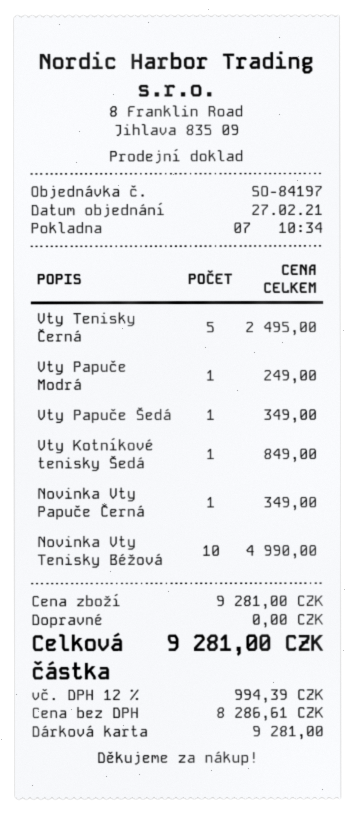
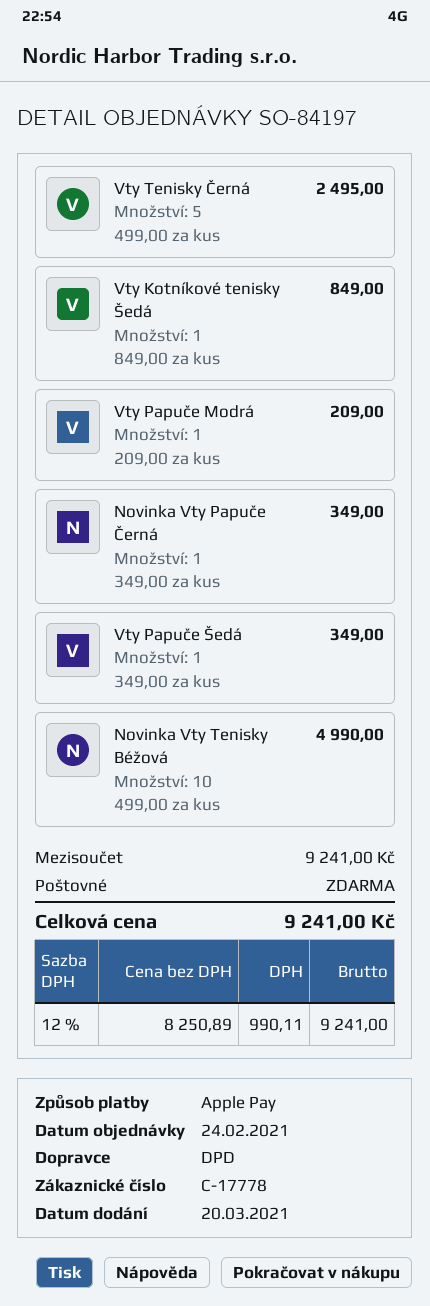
order date: 2021-02-27 -> 2021-02-24
payment method: gift card -> Apple Pay
Vty Papuče Modrá: 1 for 249.00 -> 1 for 209.00
subtotal: 9281.00 -> 9241.00
net: 8286.61 -> 8250.89
tax: 12% = 994.39 -> 12% = 990.11
total: 9281.00 -> 9241.00

